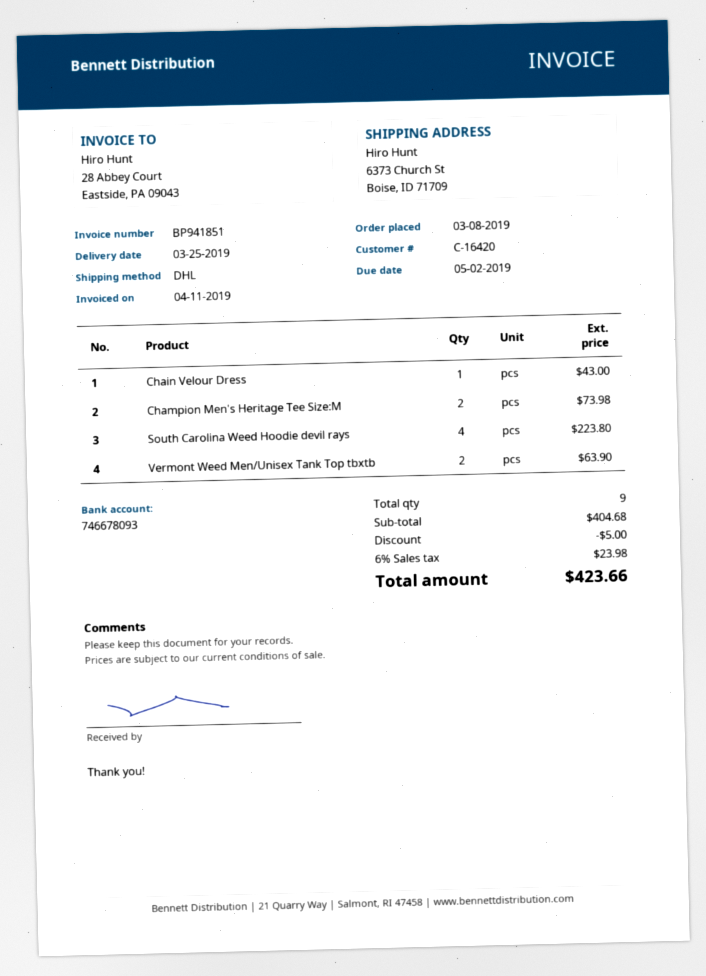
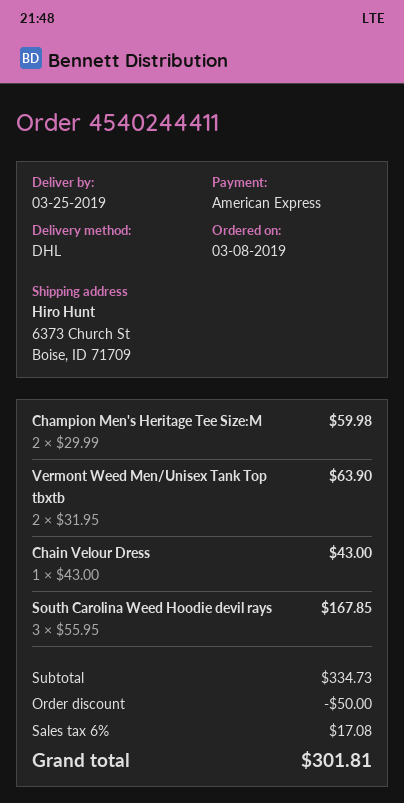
Champion Men's Heritage Tee Size:M: 2 for 73.98 -> 2 for 59.98
South Carolina Weed Hoodie devil rays: 4 for 223.80 -> 3 for 167.85
subtotal: 404.68 -> 334.73
discount: 5.00 -> 50.00
tax: 6% = 23.98 -> 6% = 17.08
total: 423.66 -> 301.81

